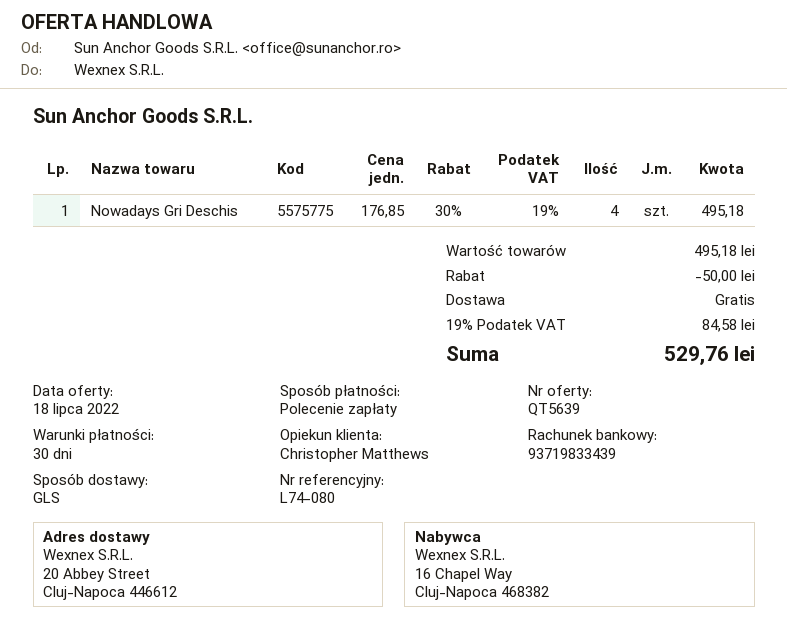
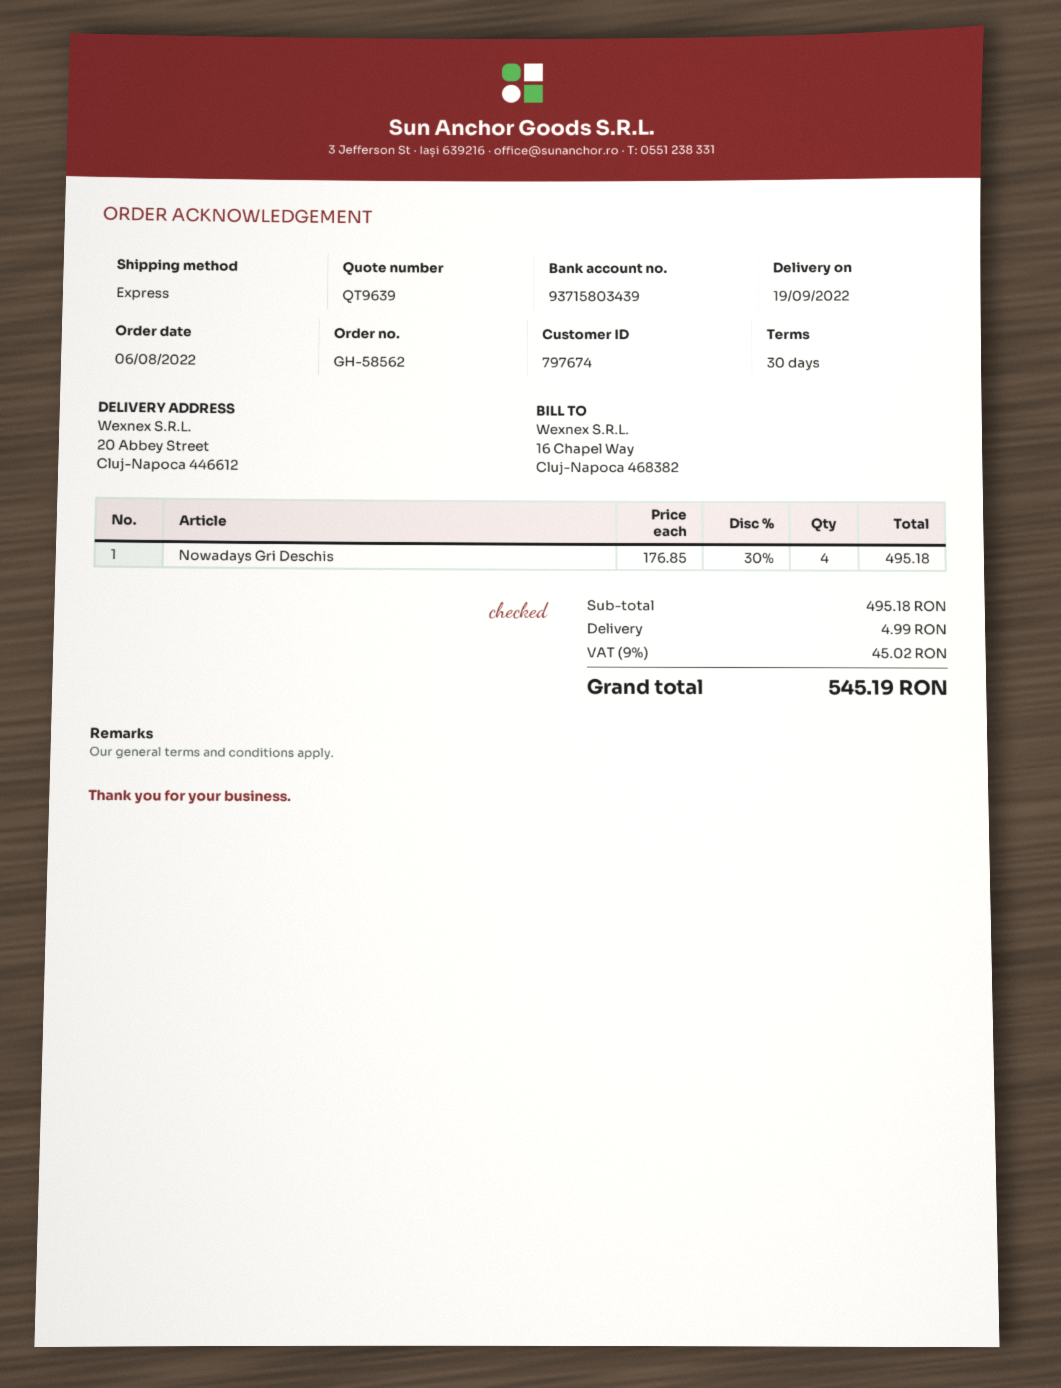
quote number: QT5639 -> QT9639
bank account: 93719833439 -> 93715803439
shipping method: GLS -> express
discount: 50.00 -> none
shipping: 0.00 -> 4.99
tax: 19% = 84.58 -> 9% = 45.02
total: 529.76 -> 545.19

